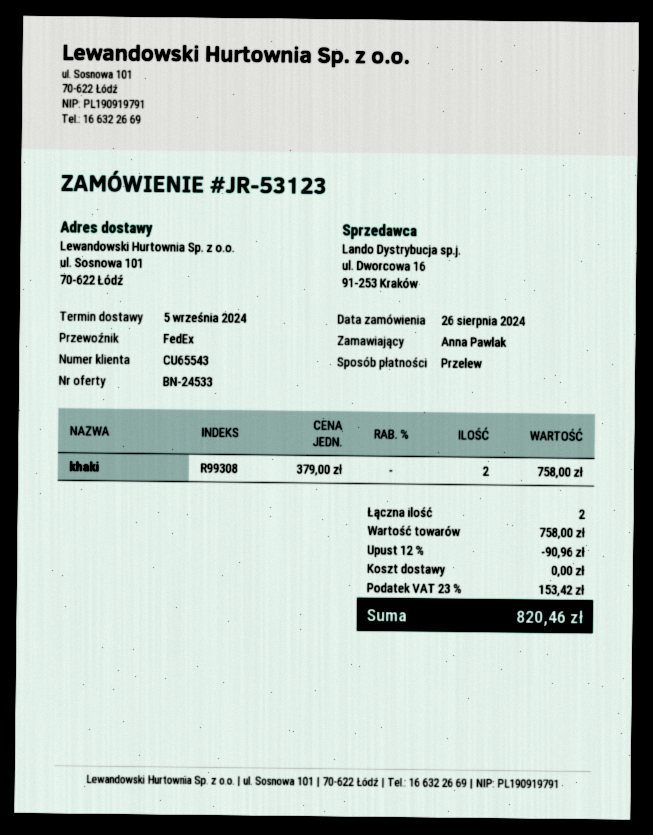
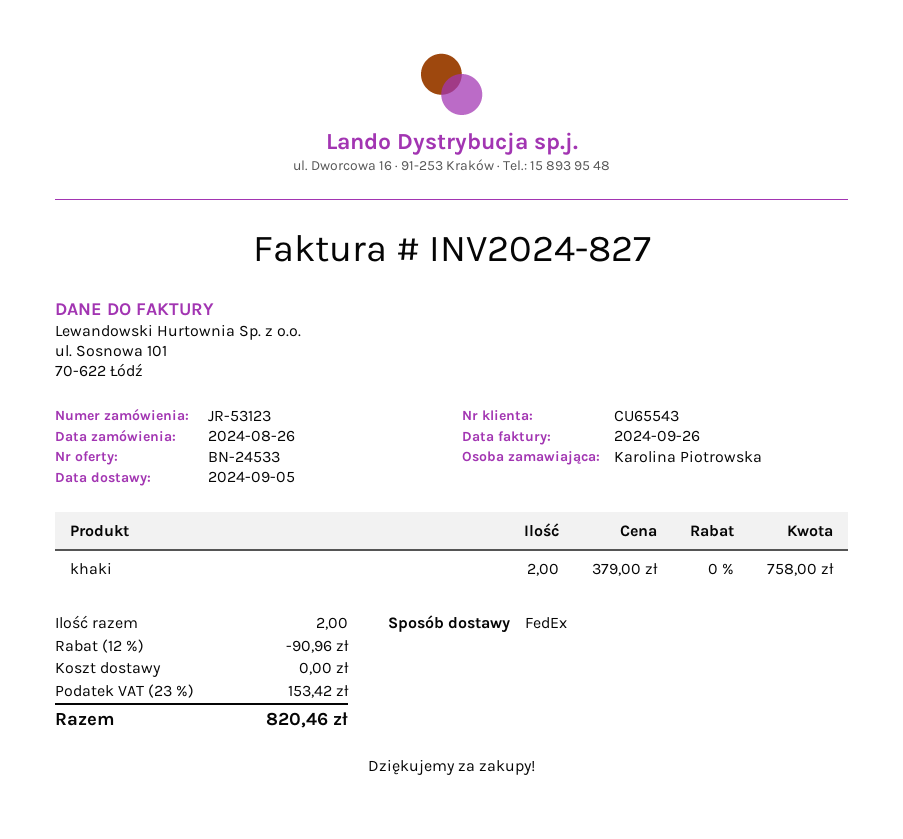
ordered by: Anna Pawlak -> Karolina Piotrowska

